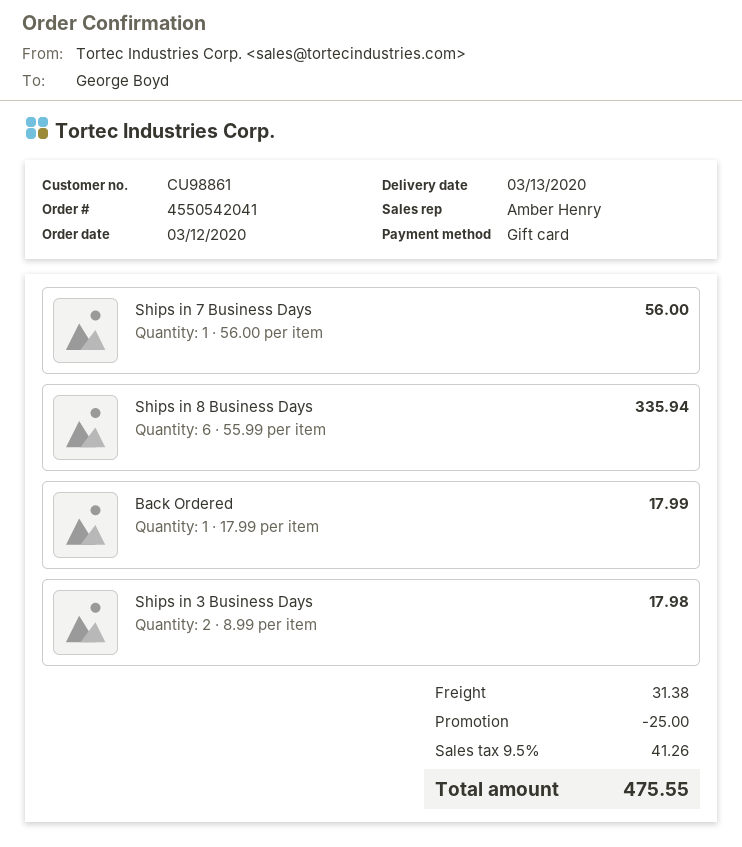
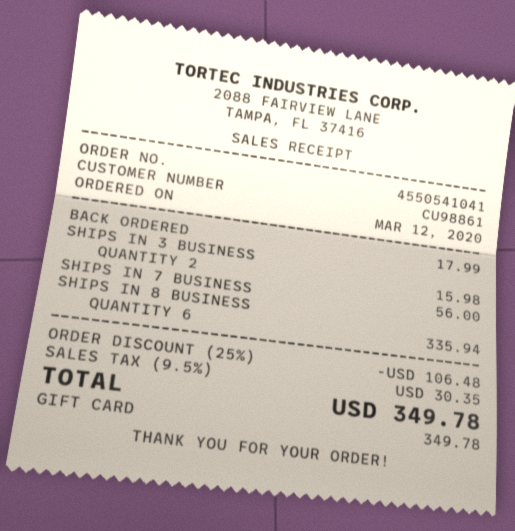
order number: 4550542041 -> 4550541041
Ships in 3 Business Days: 2 for 17.98 -> 2 for 15.98
discount: 25.00 -> 106.48
shipping: 31.38 -> none
tax: 9.5% = 41.26 -> 9.5% = 30.35
total: 475.55 -> 349.78

